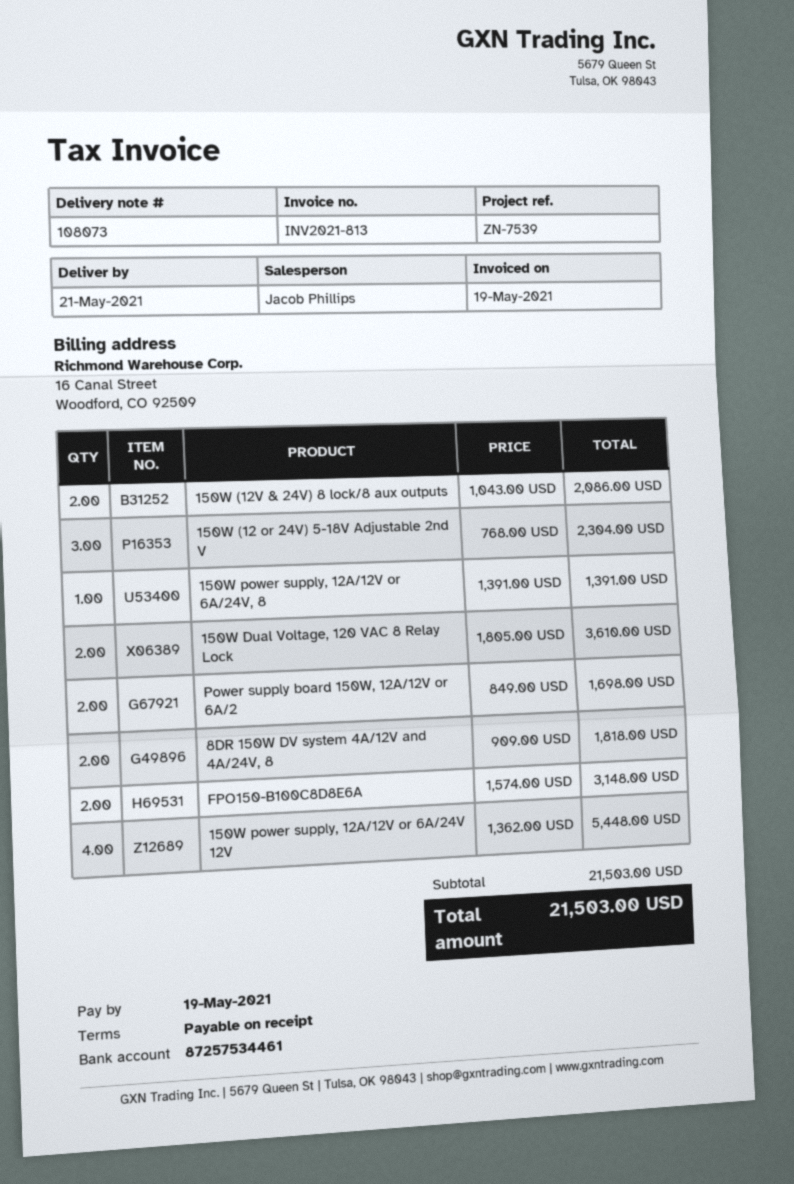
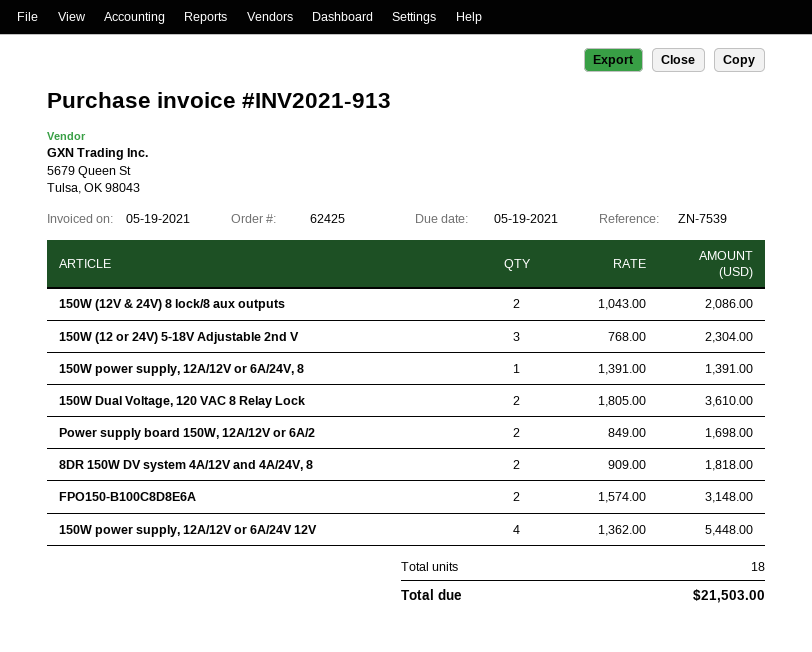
invoice number: INV2021-813 -> INV2021-913

